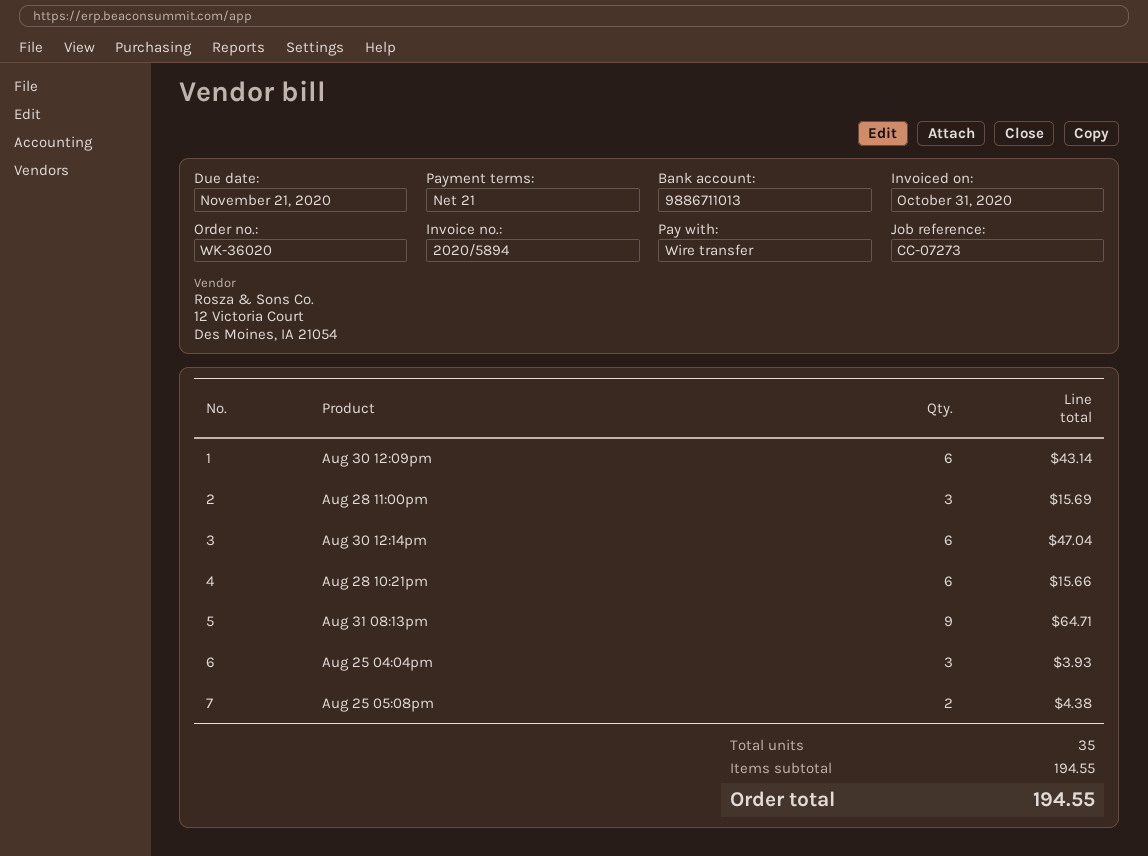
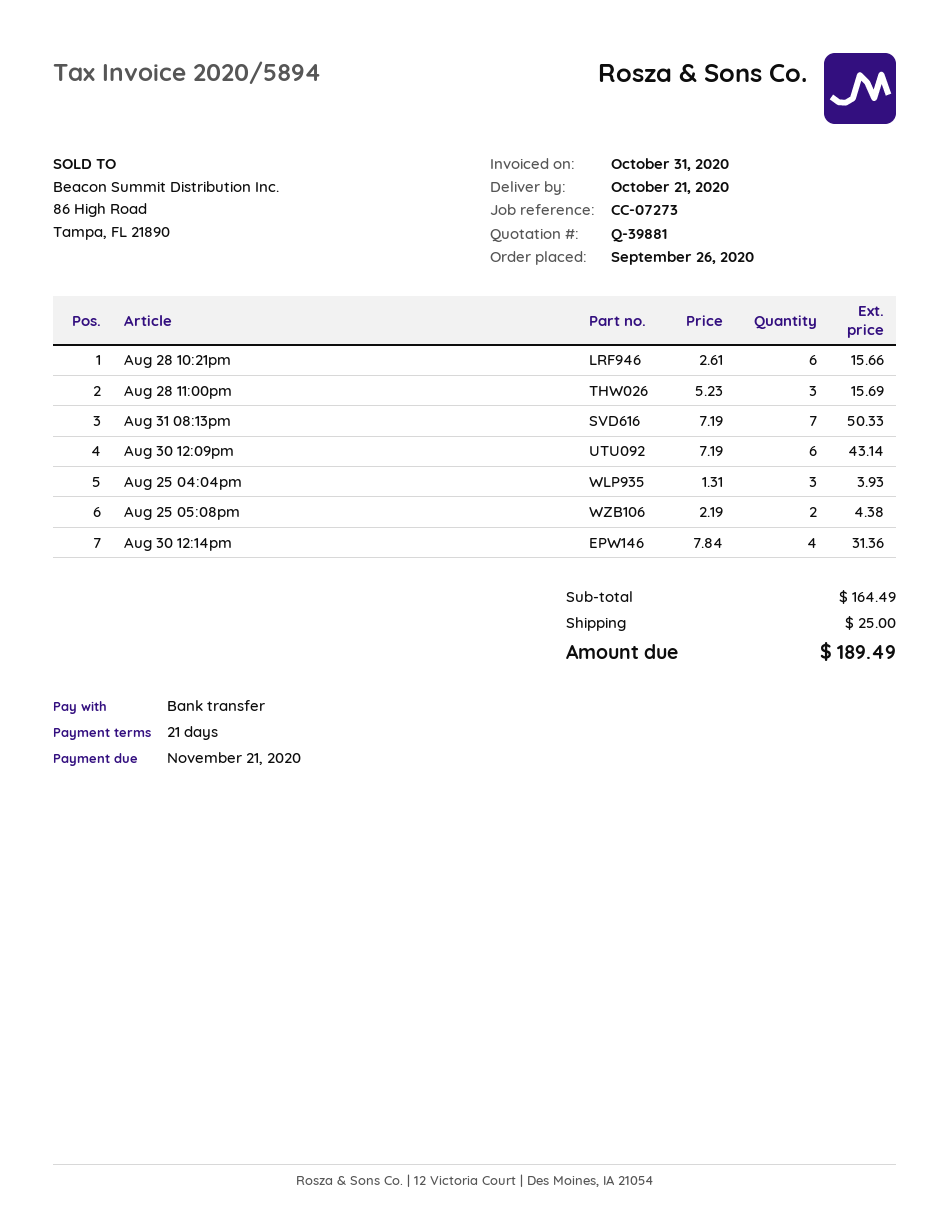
Aug 30 12:14pm: 6 for 47.04 -> 4 for 31.36
Aug 31 08:13pm: 9 for 64.71 -> 7 for 50.33
subtotal: 194.55 -> 164.49
shipping: none -> 25.00
total: 194.55 -> 189.49

